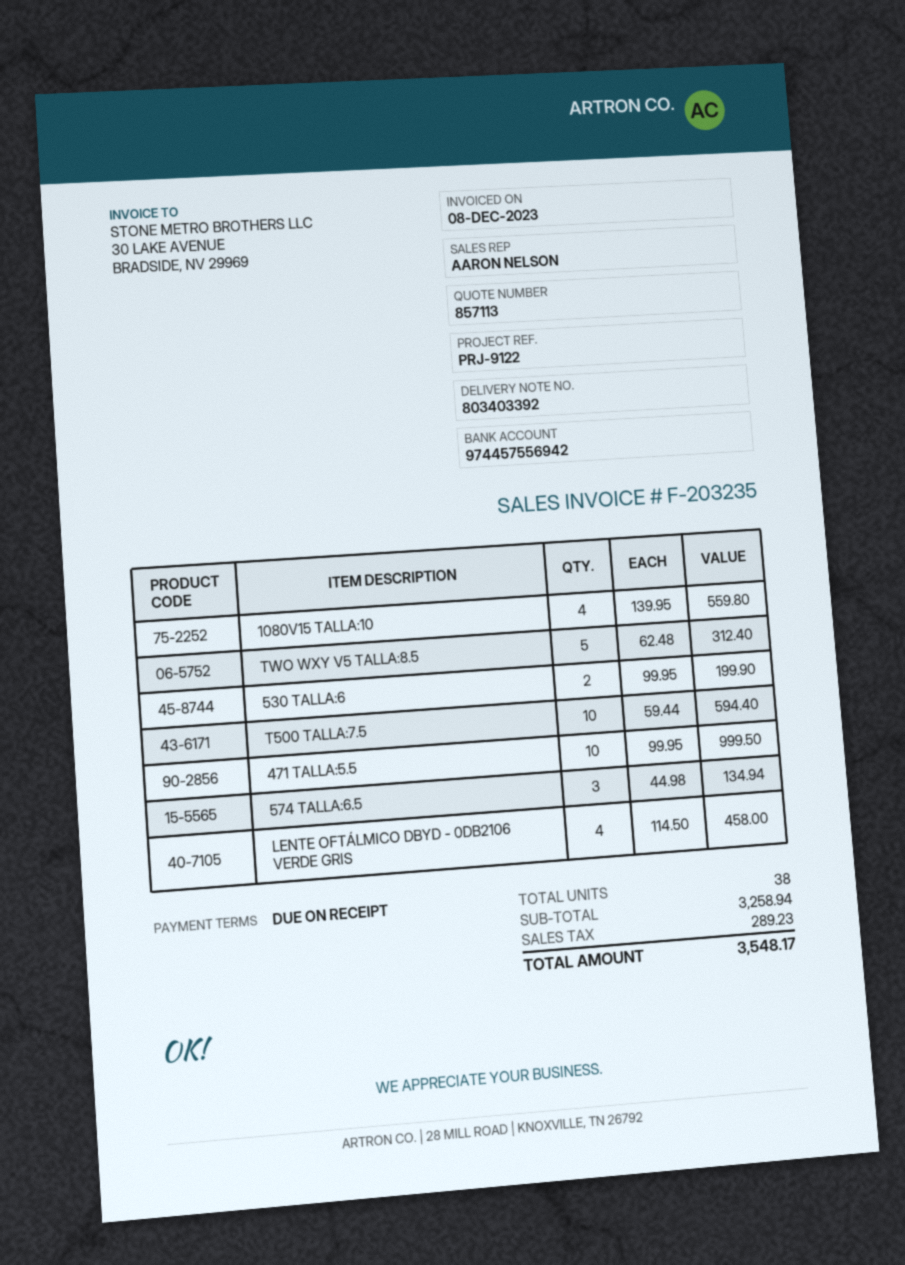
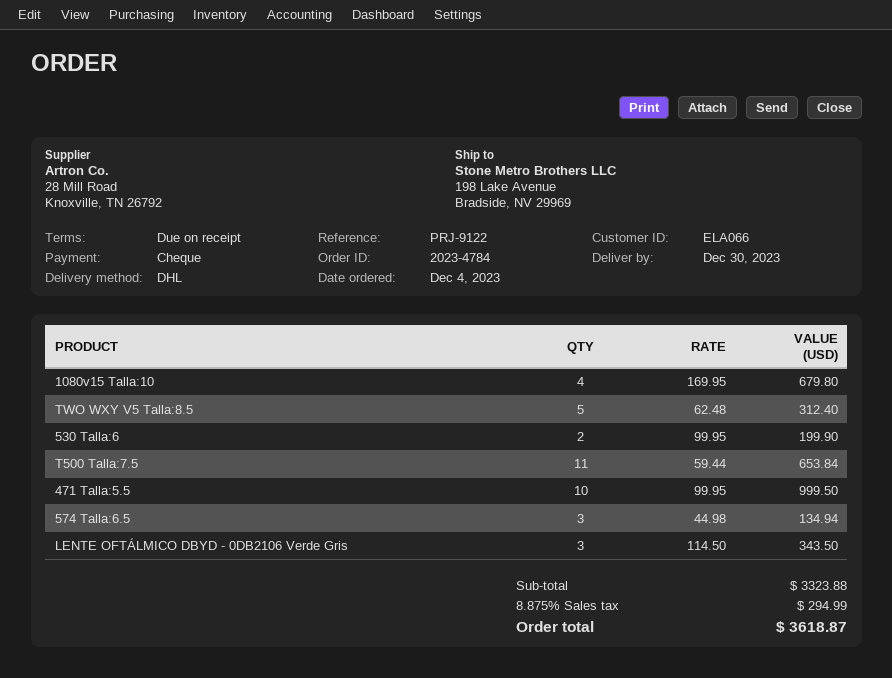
1080V15 TALLA:10: 4 x 139.95 = 559.80 -> 4 x 169.95 = 679.80
T500 TALLA:7.5: 10 x 59.44 = 594.40 -> 11 x 59.44 = 653.84
LENTE OFTÁLMICO DBYD - 0DB2106 VERDE GRIS: 4 x 114.50 = 458.00 -> 3 x 114.50 = 343.50
subtotal: 3258.94 -> 3323.88
tax: 289.23 -> 294.99
total: 3548.17 -> 3618.87

